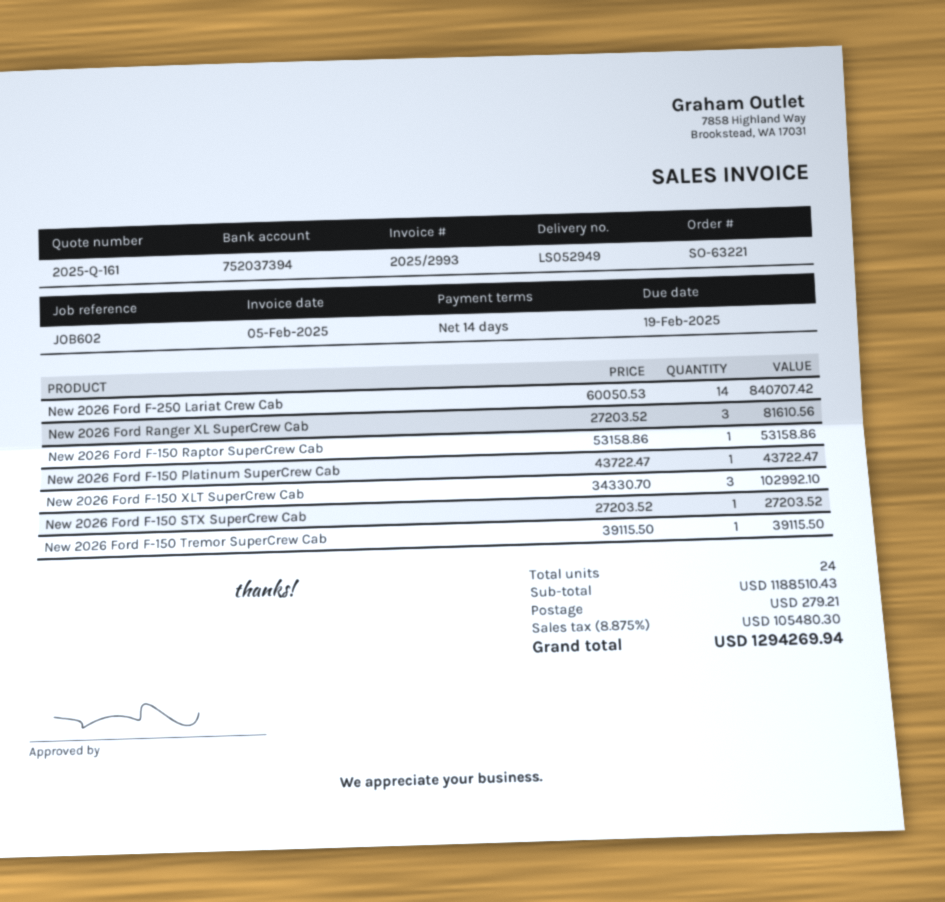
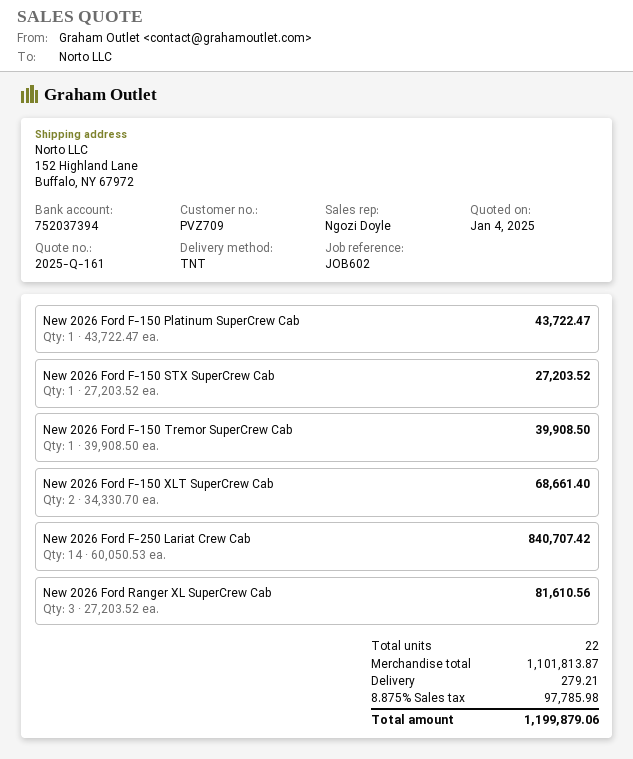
New 2026 Ford F-150 Raptor SuperCrew Cab: 1 x 53158.86 = 53158.86 -> none
New 2026 Ford F-150 XLT SuperCrew Cab: 3 x 34330.70 = 102992.10 -> 2 x 34330.70 = 68661.40
New 2026 Ford F-150 Tremor SuperCrew Cab: 1 x 39115.50 = 39115.50 -> 1 x 39908.50 = 39908.50
total quantity: 24 -> 22
subtotal: 1188510.43 -> 1101813.87
tax: 8.875% = 105480.30 -> 8.875% = 97785.98
total: 1294269.94 -> 1199879.06

